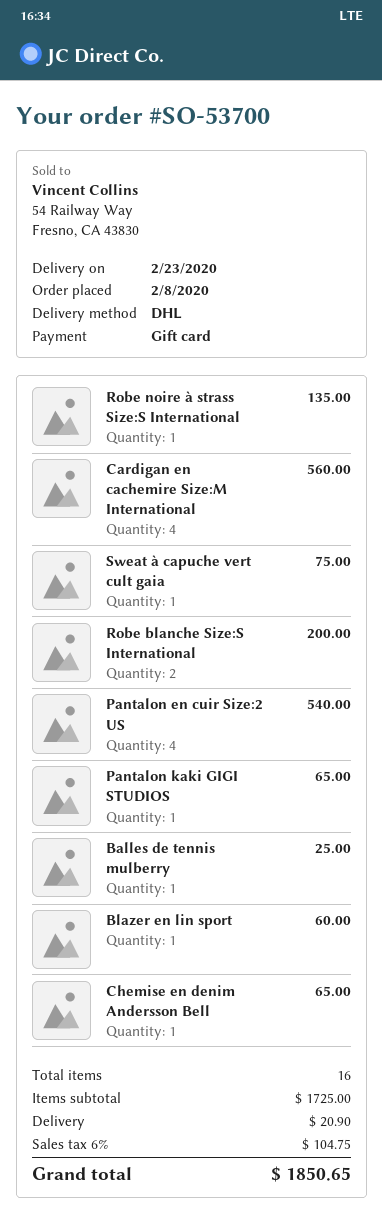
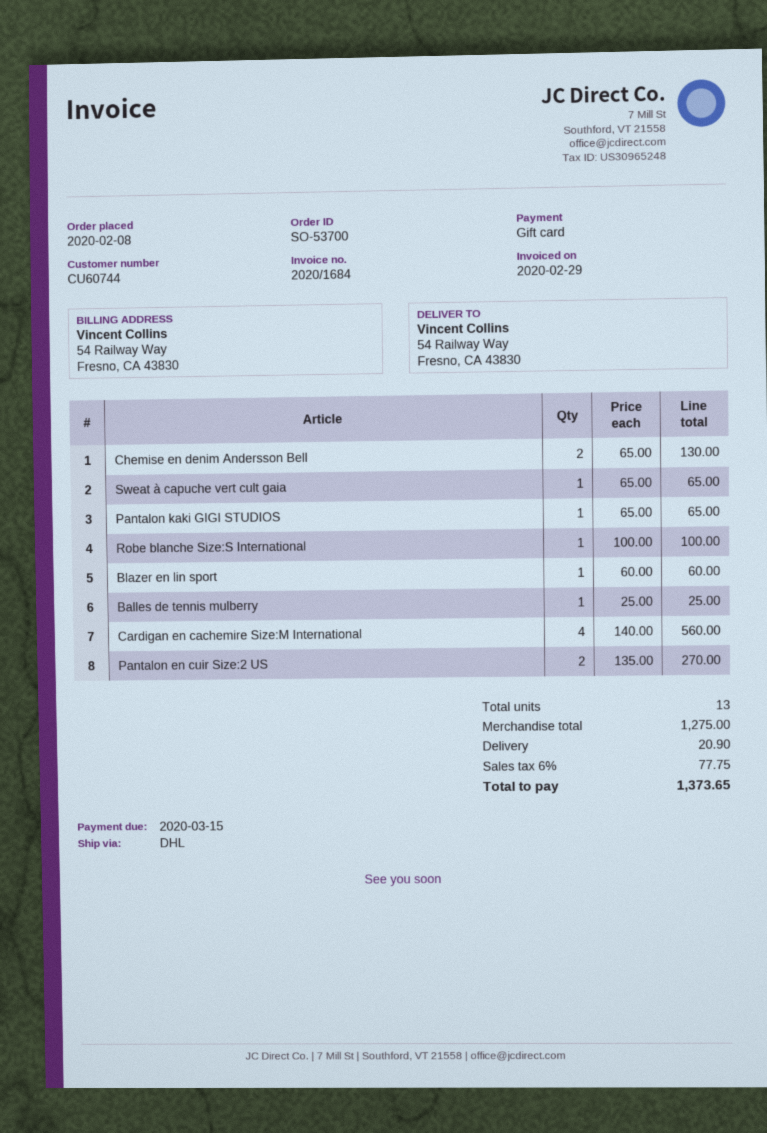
Robe noire à strass Size:S International: 1 for 135.00 -> none
Sweat à capuche vert cult gaia: 1 for 75.00 -> 1 for 65.00
Robe blanche Size:S International: 2 for 200.00 -> 1 for 100.00
Pantalon en cuir Size:2 US: 4 for 540.00 -> 2 for 270.00
Chemise en denim Andersson Bell: 1 for 65.00 -> 2 for 130.00
total quantity: 16 -> 13
subtotal: 1725.00 -> 1275.00
tax: 6% = 104.75 -> 6% = 77.75
total: 1850.65 -> 1373.65

